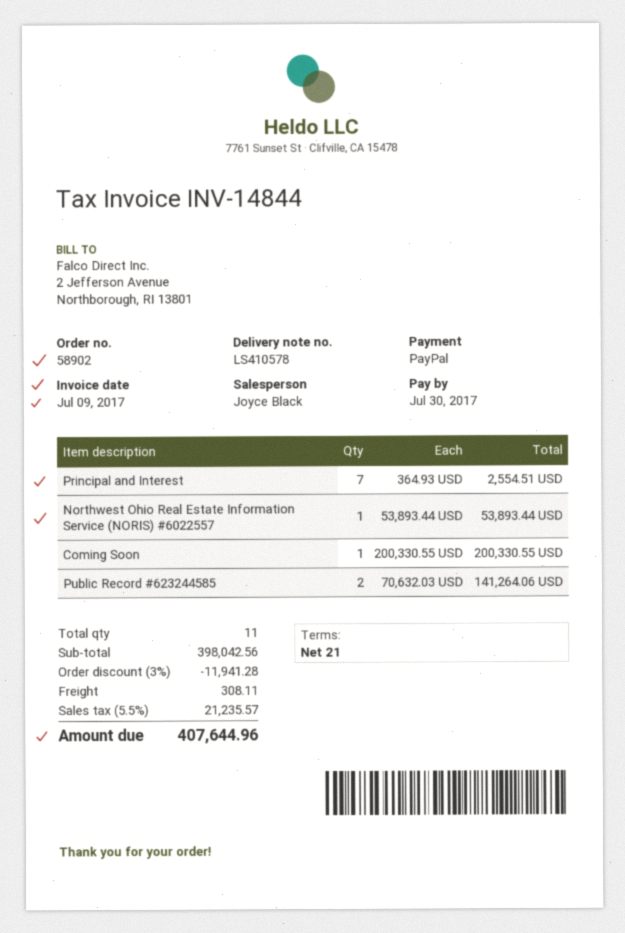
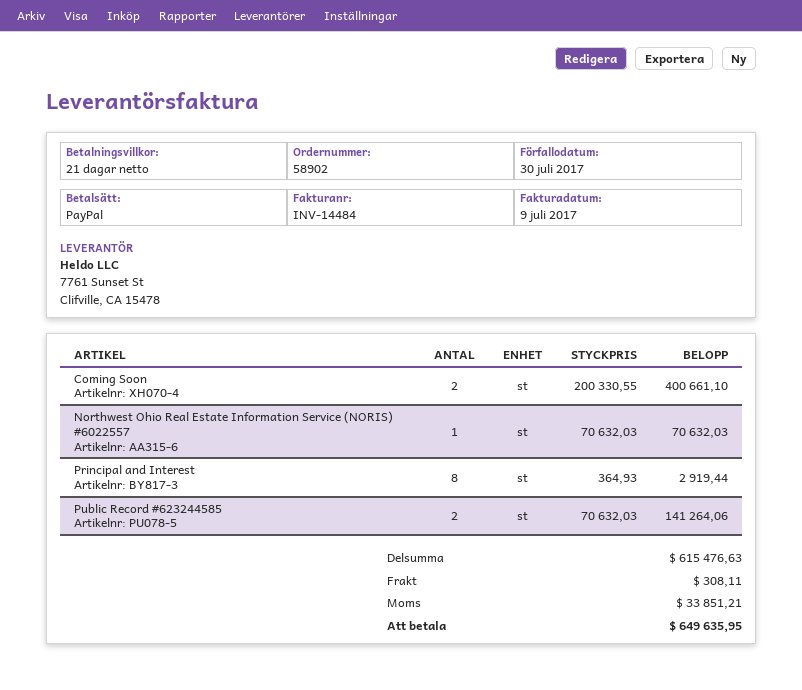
invoice number: INV-14844 -> INV-14484
Principal and Interest: 7 x 364.93 = 2554.51 -> 8 x 364.93 = 2919.44
Northwest Ohio Real Estate Information Service (NORIS) #6022557: 1 x 53893.44 = 53893.44 -> 1 x 70632.03 = 70632.03
Coming Soon: 1 x 200330.55 = 200330.55 -> 2 x 200330.55 = 400661.10
subtotal: 398042.56 -> 615476.63
discount: 3% = 11941.28 -> none
tax: 21235.57 -> 33851.21
total: 407644.96 -> 649635.95

